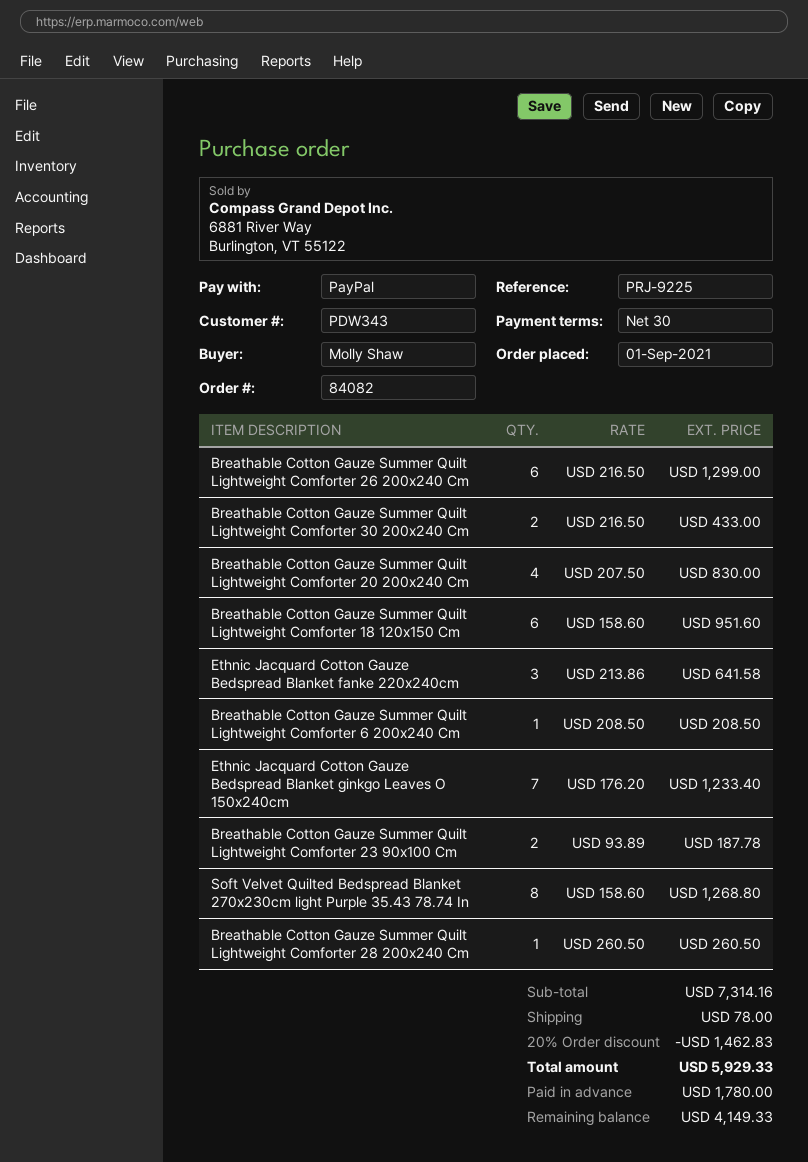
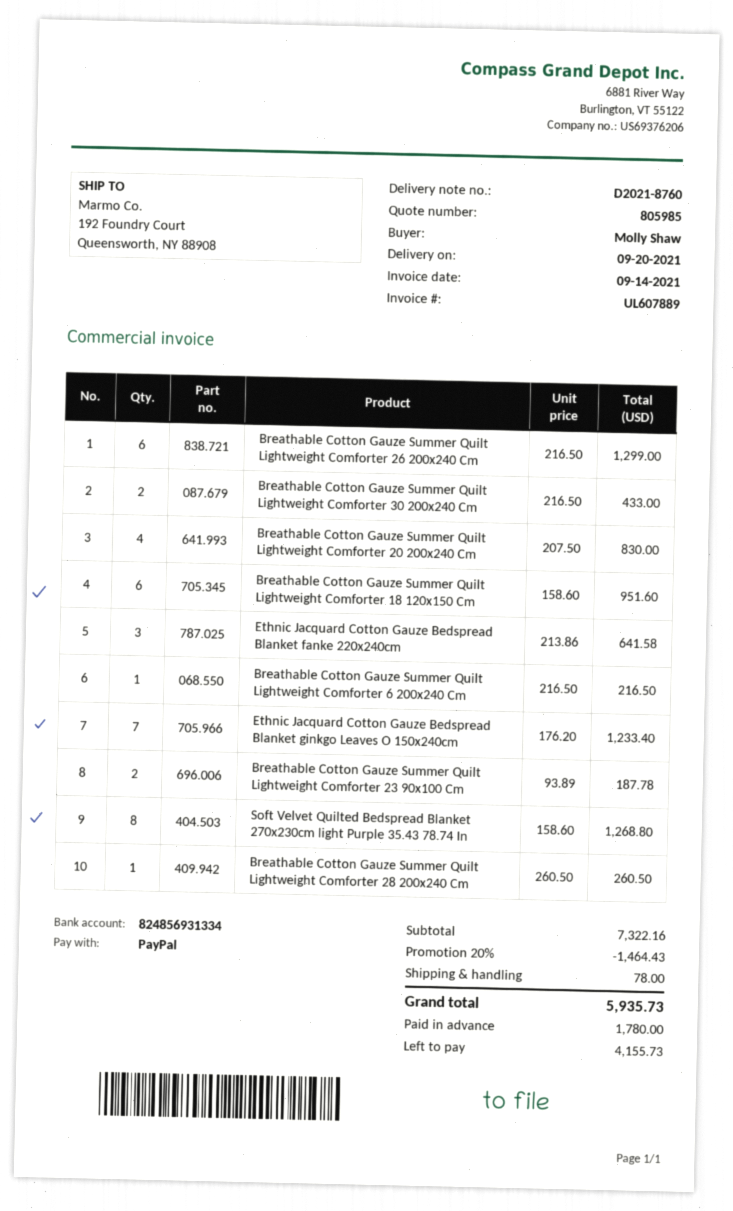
Breathable Cotton Gauze Summer Quilt Lightweight Comforter 6 200x240 Cm: 1 x 208.50 = 208.50 -> 1 x 216.50 = 216.50
subtotal: 7314.16 -> 7322.16
discount: 20% = 1462.83 -> 20% = 1464.43
total: 5929.33 -> 5935.73
balance: 4149.33 -> 4155.73

